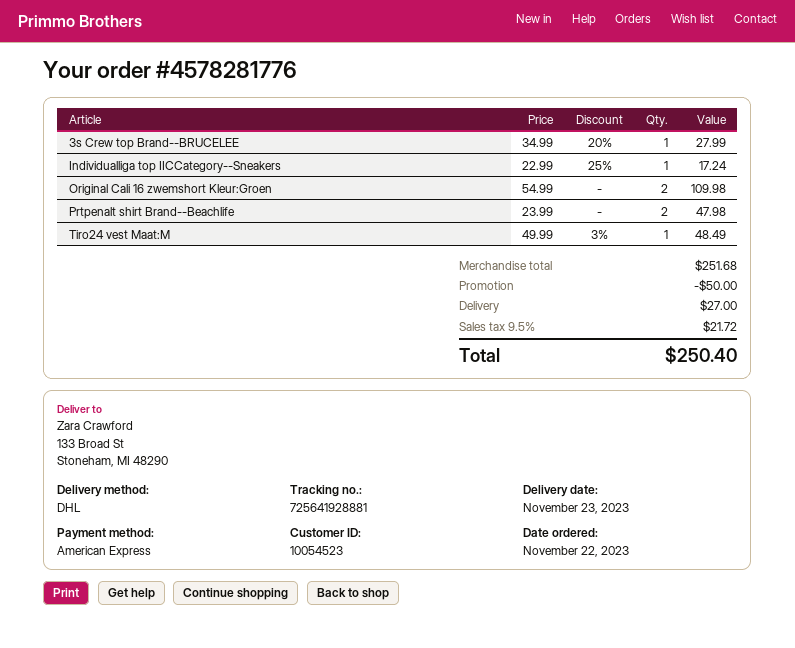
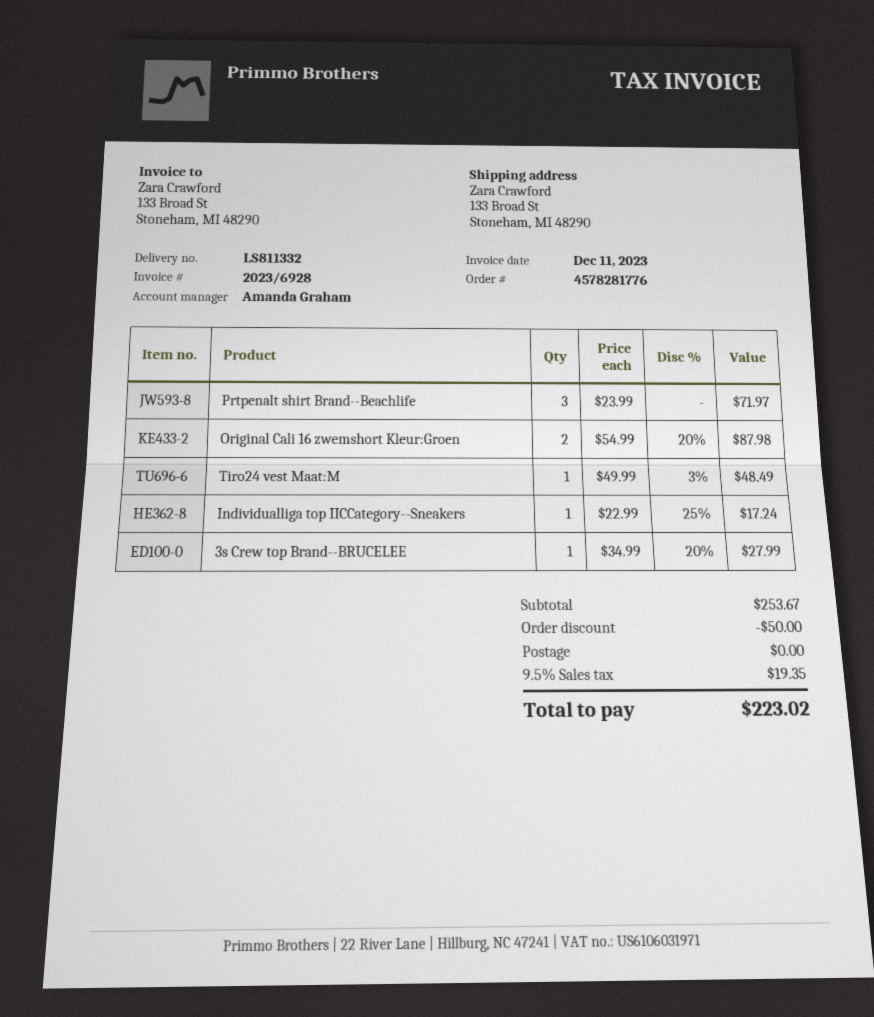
Original Cali 16 zwemshort Kleur:Groen: 2 x 54.99 = 109.98 -> 2 x 54.99 - 20% = 87.98
Prtpenalt shirt Brand--Beachlife: 2 x 23.99 = 47.98 -> 3 x 23.99 = 71.97
subtotal: 251.68 -> 253.67
shipping: 27.00 -> 0.00
tax: 9.5% = 21.72 -> 9.5% = 19.35
total: 250.40 -> 223.02

